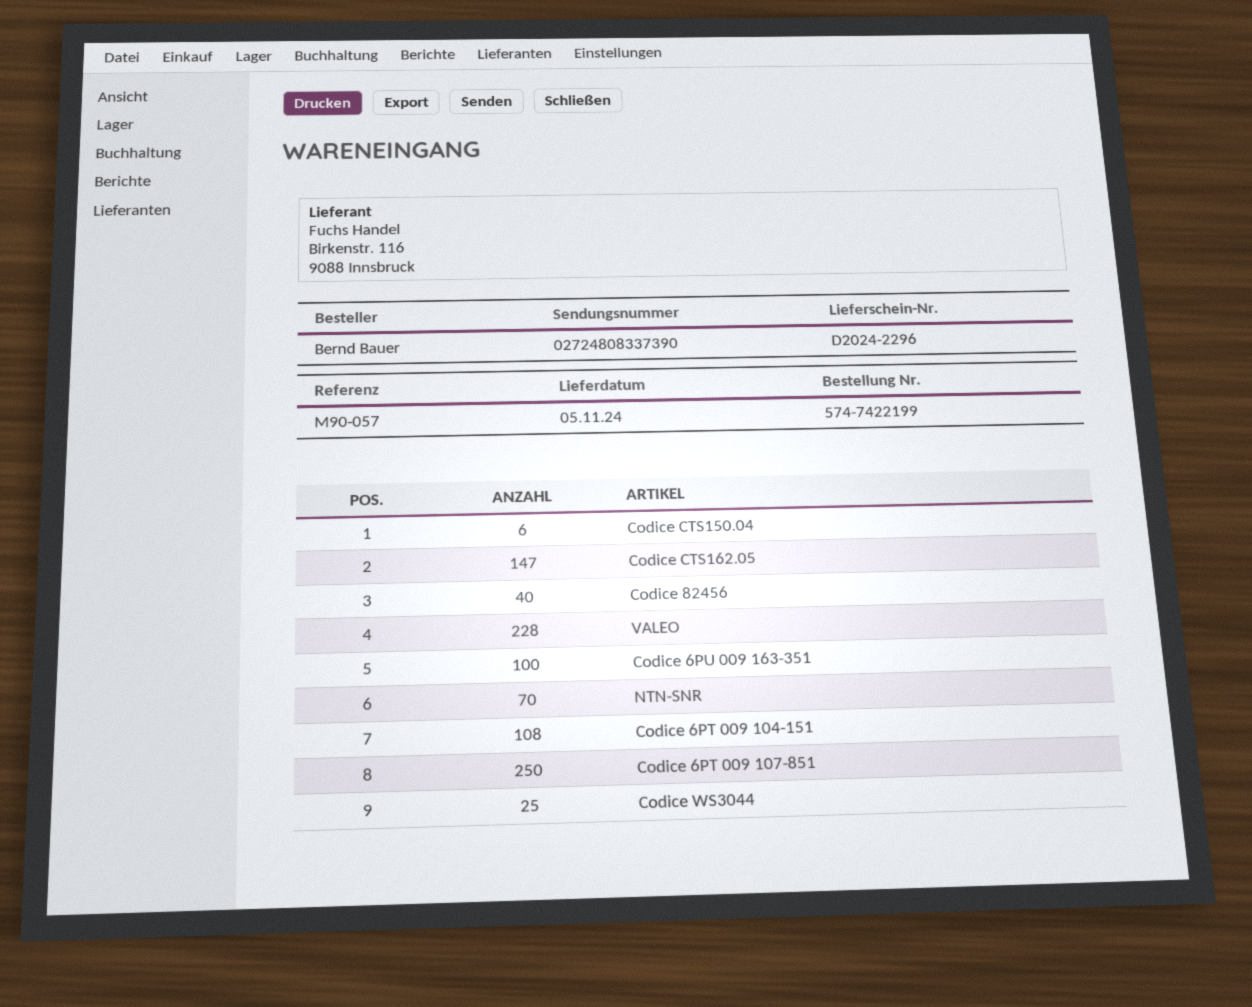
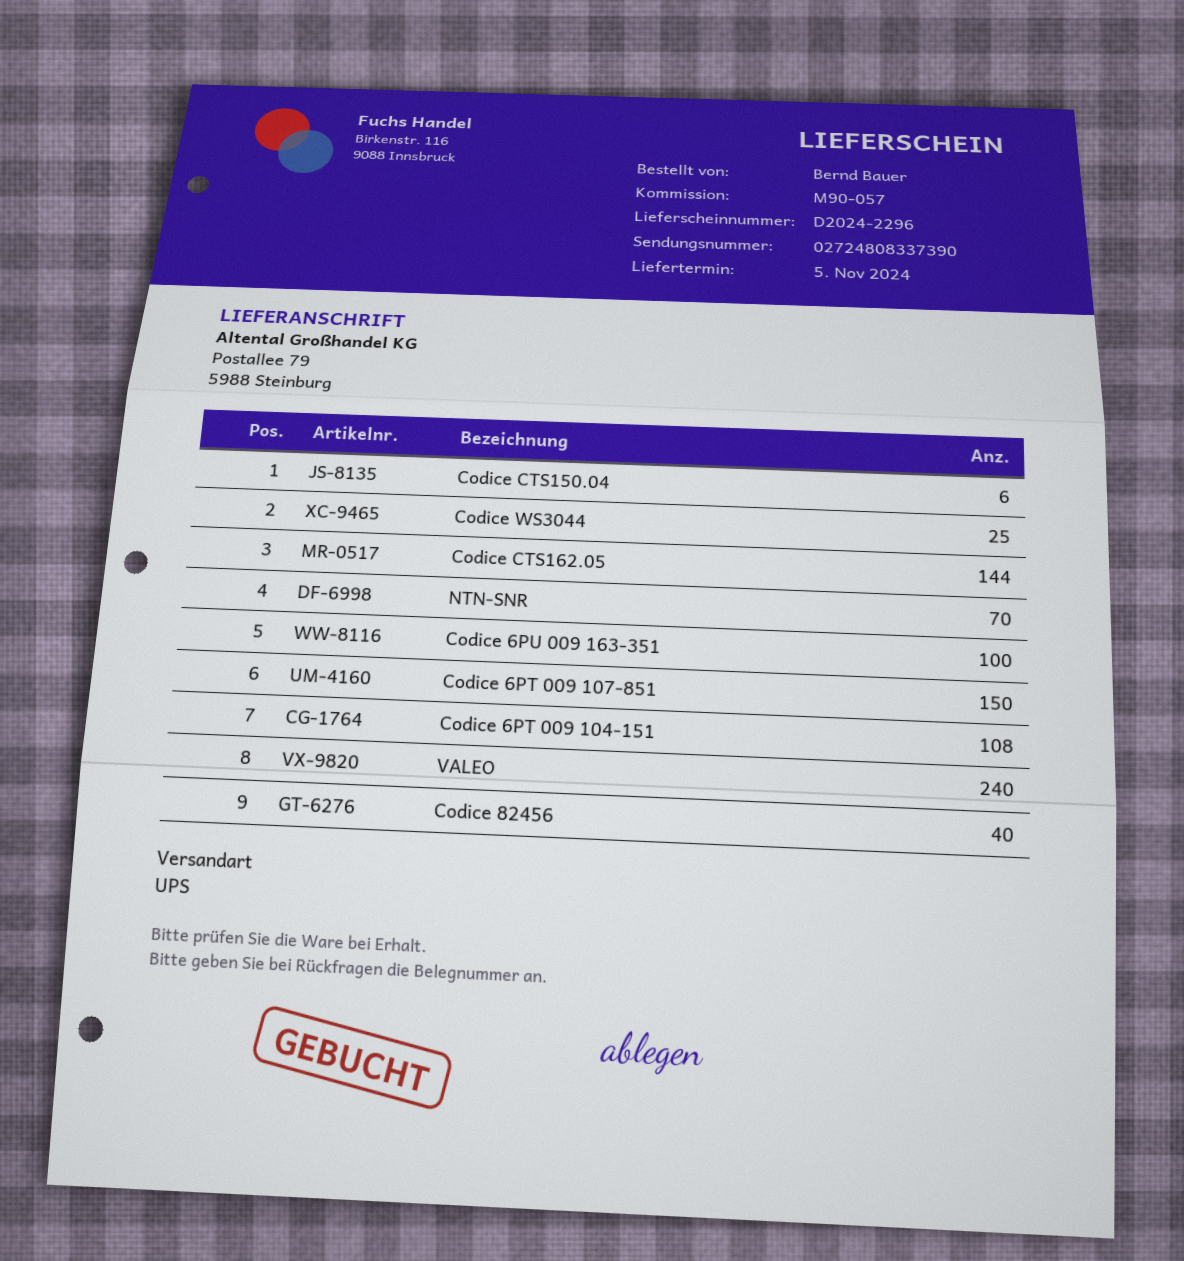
Codice CTS162.05: 147 -> 144
VALEO: 228 -> 240
Codice 6PT 009 107-851: 250 -> 150

